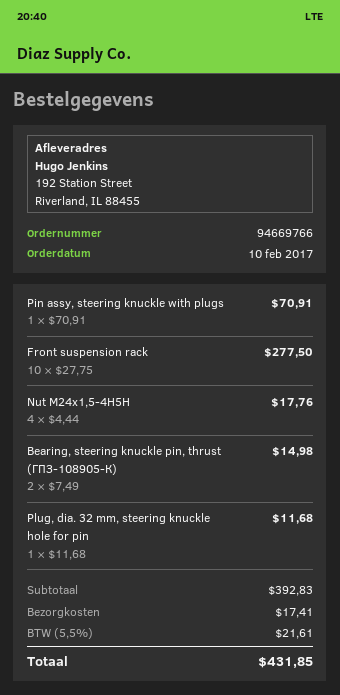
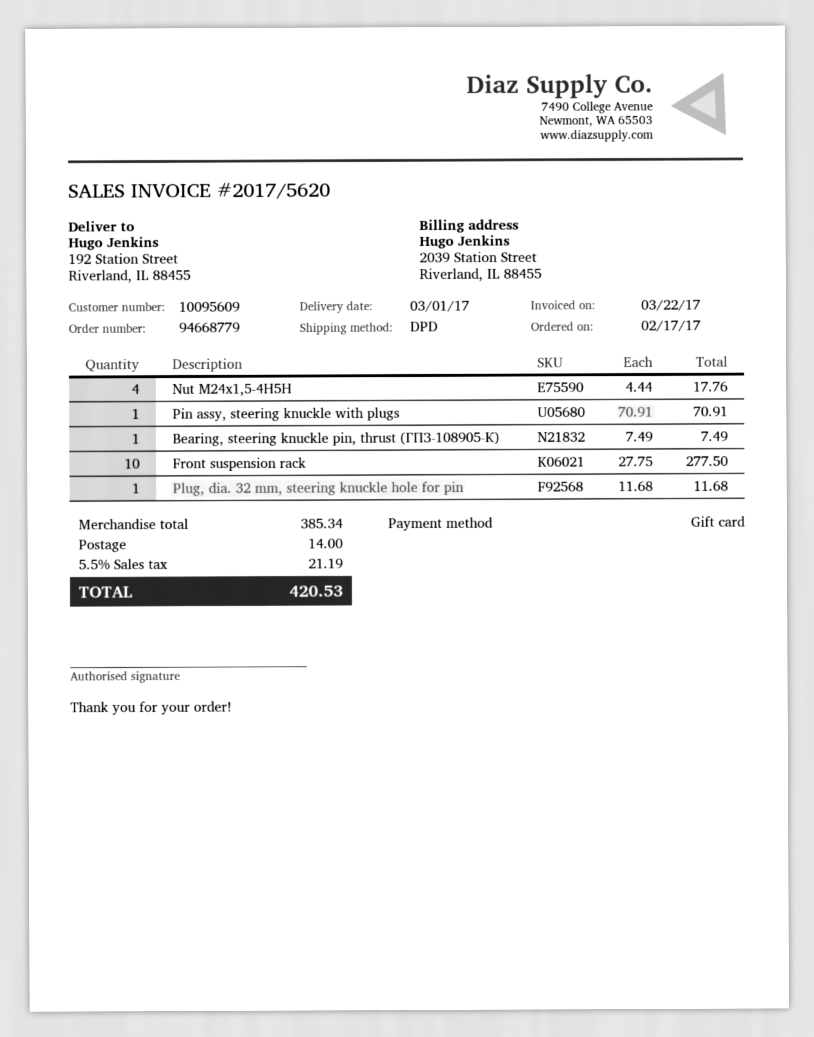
order number: 94669766 -> 94668779
order date: 2017-02-10 -> 2017-02-17
Bearing, steering knuckle pin, thrust (ГПЗ-108905-К): 2 x 7.49 = 14.98 -> 1 x 7.49 = 7.49
subtotal: 392.83 -> 385.34
shipping: 17.41 -> 14.00
tax: 5.5% = 21.61 -> 5.5% = 21.19
total: 431.85 -> 420.53

